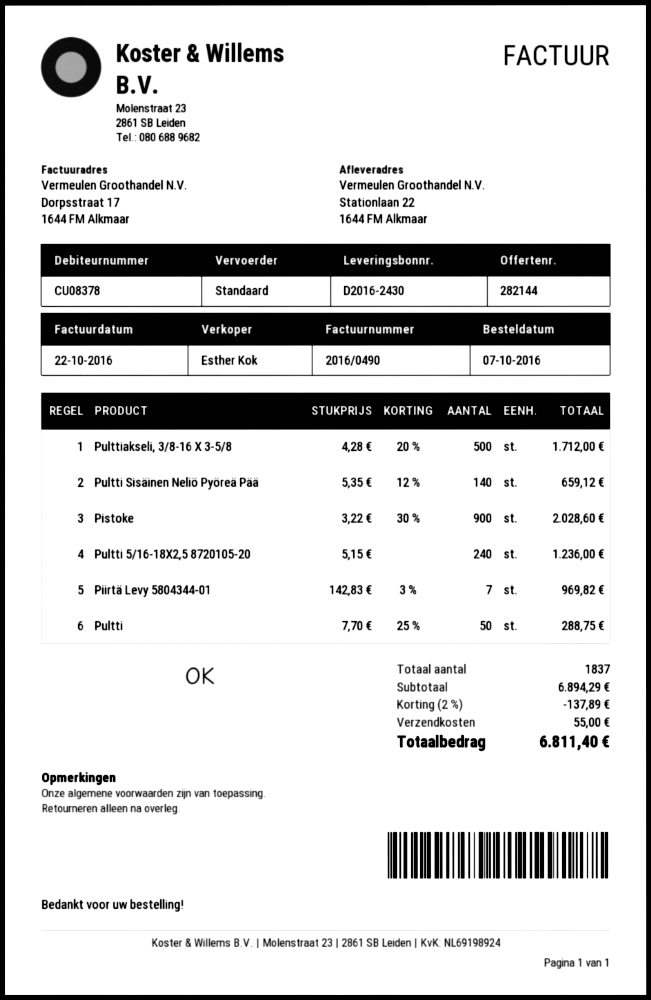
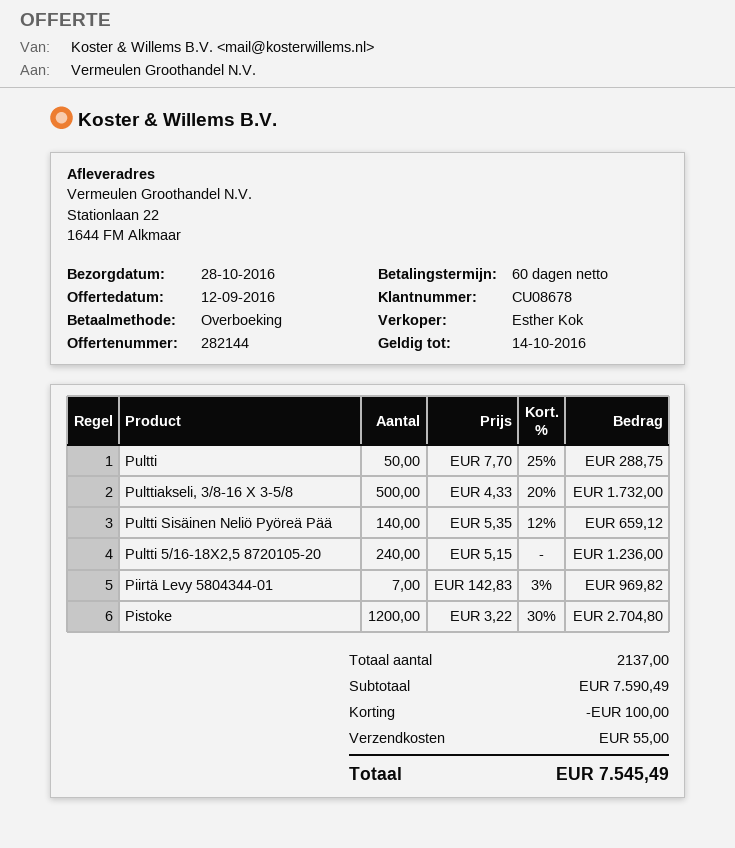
customer number: CU08378 -> CU08678
Pulttiakseli, 3/8-16 X 3-5/8: 500 x 4.28 - 20% = 1712.00 -> 500 x 4.33 - 20% = 1732.00
Pistoke: 900 x 3.22 - 30% = 2028.60 -> 1200 x 3.22 - 30% = 2704.80
total quantity: 1837 -> 2137
subtotal: 6894.29 -> 7590.49
discount: 137.89 -> 100.00
total: 6811.40 -> 7545.49

